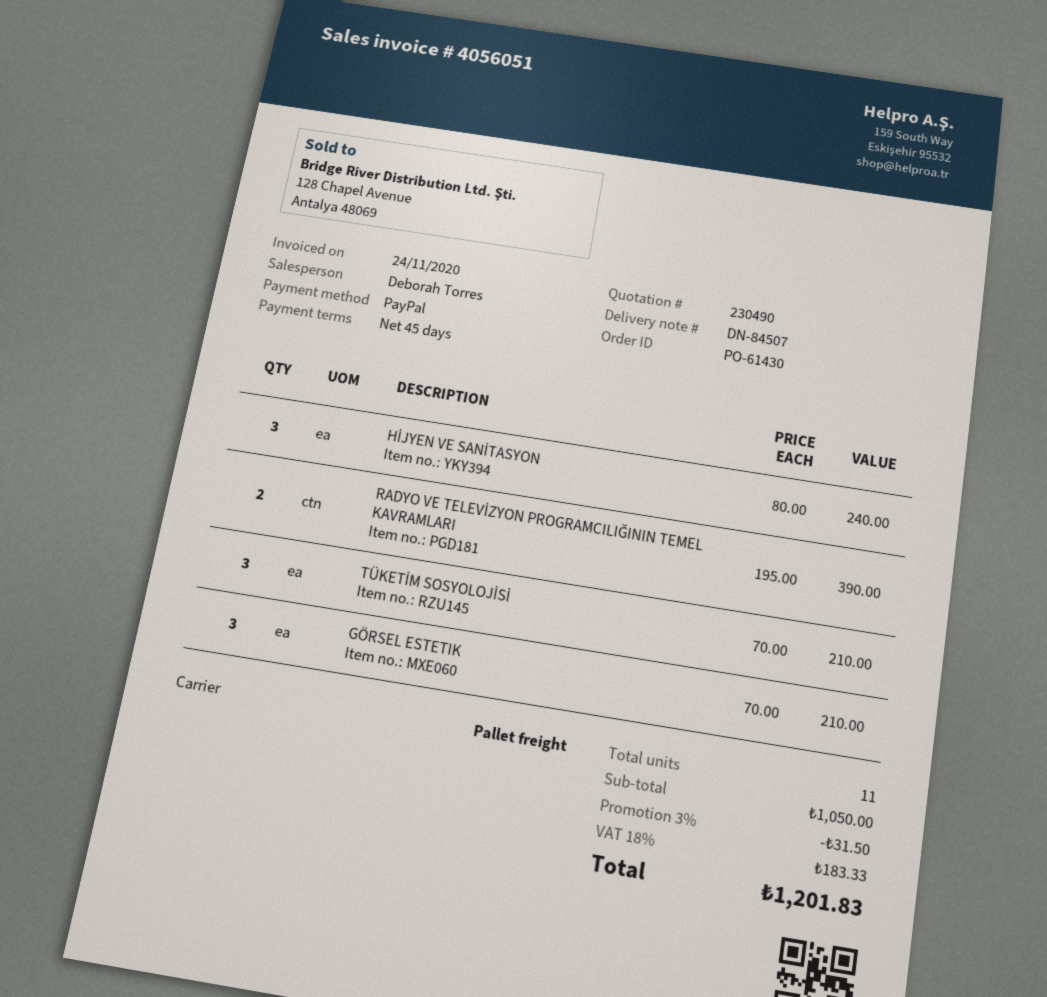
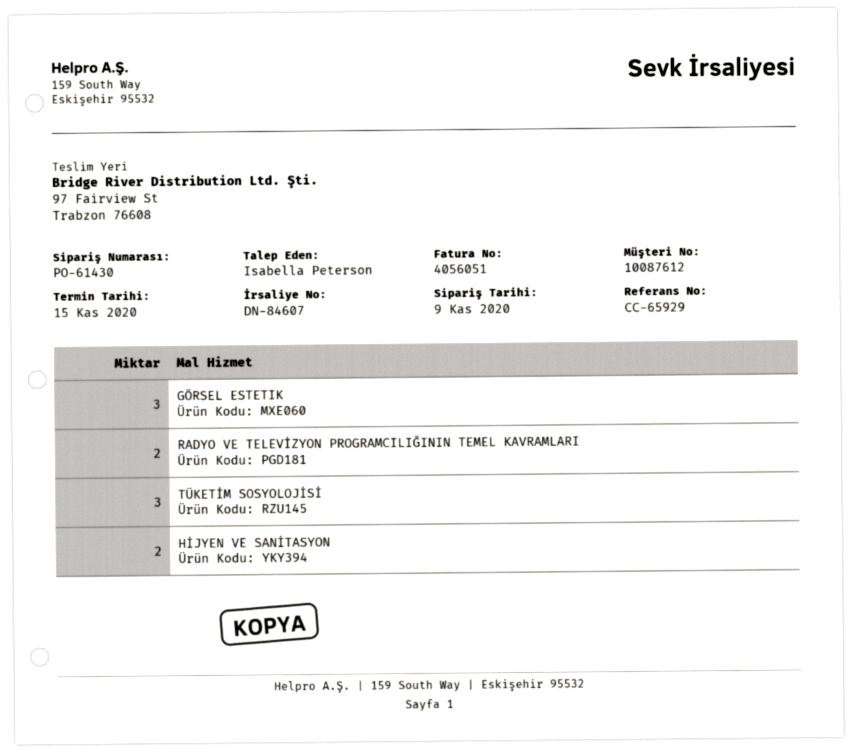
delivery note number: DN-84507 -> DN-84607
HİJYEN VE SANİTASYON: 3 -> 2

